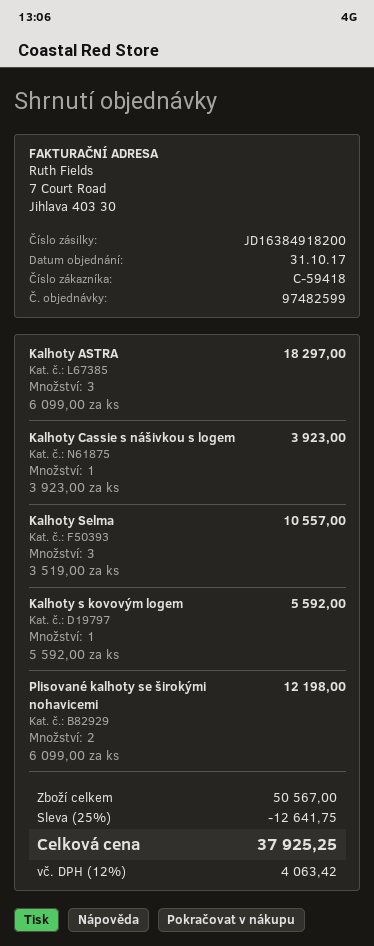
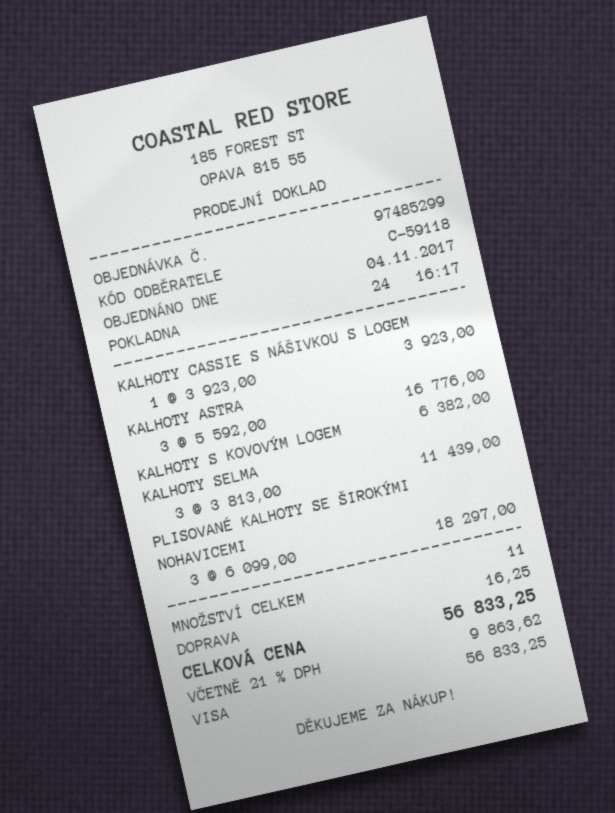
order number: 97482599 -> 97485299
order date: 2017-10-31 -> 2017-11-04
customer number: C-59418 -> C-59118
Kalhoty ASTRA: 3 x 6099.00 = 18297.00 -> 3 x 5592.00 = 16776.00
Kalhoty Selma: 3 x 3519.00 = 10557.00 -> 3 x 3813.00 = 11439.00
Kalhoty s kovovým logem: 1 x 5592.00 = 5592.00 -> 1 x 6382.00 = 6382.00
Plisované kalhoty se širokými nohavicemi: 2 x 6099.00 = 12198.00 -> 3 x 6099.00 = 18297.00
discount: 25% = 12641.75 -> none
shipping: none -> 16.25
tax: 12% = 4063.42 -> 21% = 9863.62
total: 37925.25 -> 56833.25

